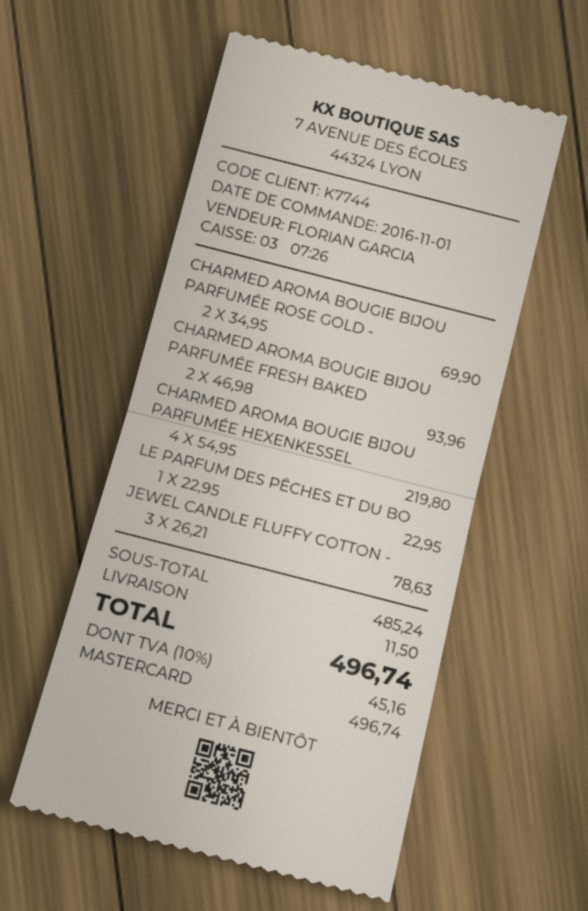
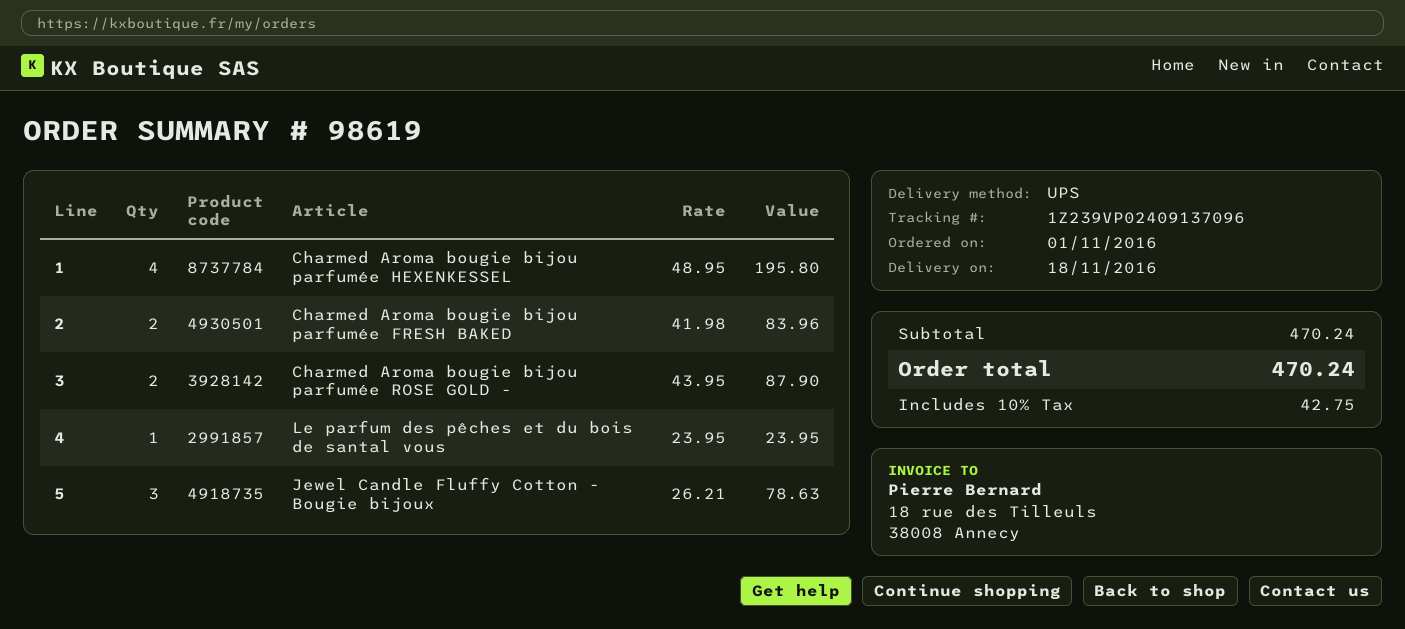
CHARMED AROMA BOUGIE BIJOU PARFUMÉE ROSE GOLD -: 2 x 34.95 = 69.90 -> 2 x 43.95 = 87.90
CHARMED AROMA BOUGIE BIJOU PARFUMÉE FRESH BAKED: 2 x 46.98 = 93.96 -> 2 x 41.98 = 83.96
CHARMED AROMA BOUGIE BIJOU PARFUMÉE HEXENKESSEL: 4 x 54.95 = 219.80 -> 4 x 48.95 = 195.80
LE PARFUM DES PÊCHES ET DU BO: 1 x 22.95 = 22.95 -> 1 x 23.95 = 23.95
subtotal: 485.24 -> 470.24
shipping: 11.50 -> none
tax: 10% = 45.16 -> 10% = 42.75
total: 496.74 -> 470.24

